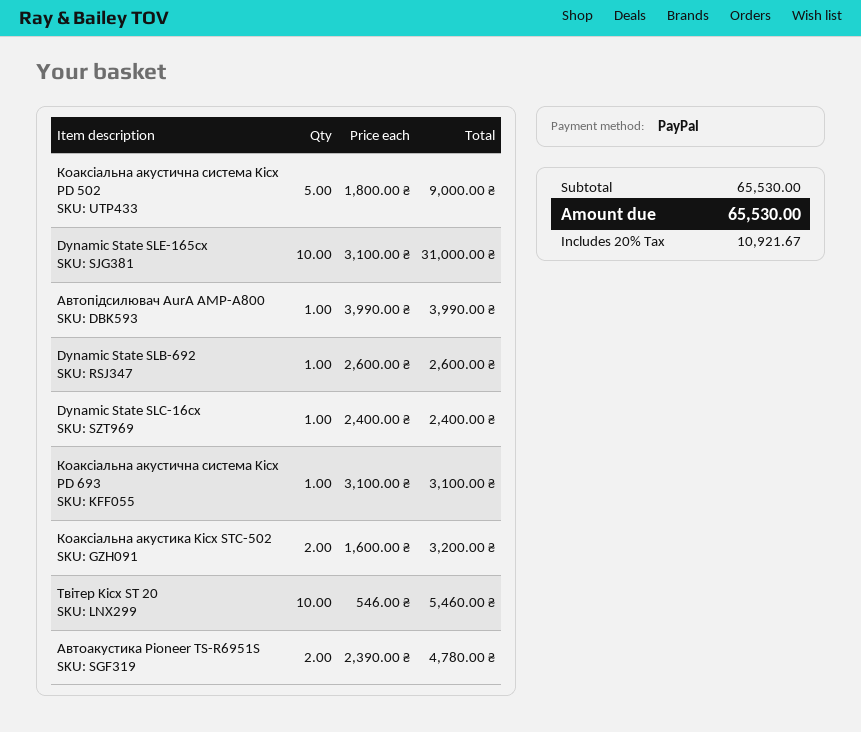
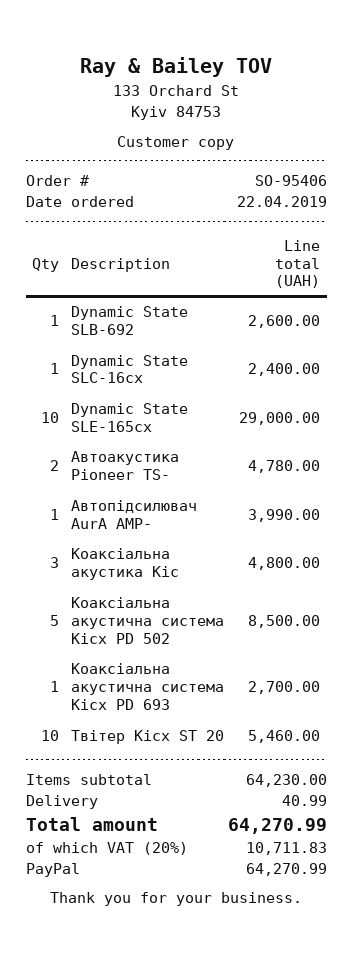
Коаксіальна акустична система Kicx PD 502: 5 for 9000.00 -> 5 for 8500.00
Dynamic State SLE-165cx: 10 for 31000.00 -> 10 for 29000.00
Коаксіальна акустична система Kicx PD 693: 1 for 3100.00 -> 1 for 2700.00
Коаксіальна акустика Kicx STC-502: 2 for 3200.00 -> 3 for 4800.00
subtotal: 65530.00 -> 64230.00
shipping: none -> 40.99
tax: 20% = 10921.67 -> 20% = 10711.83
total: 65530.00 -> 64270.99

